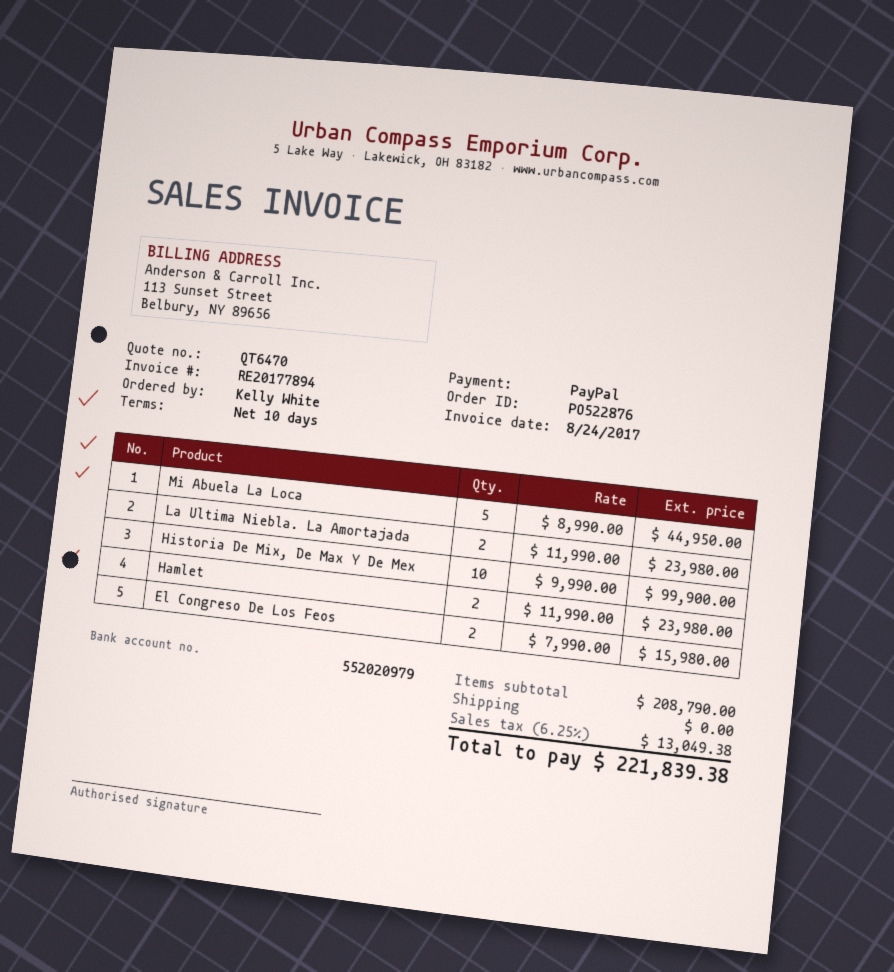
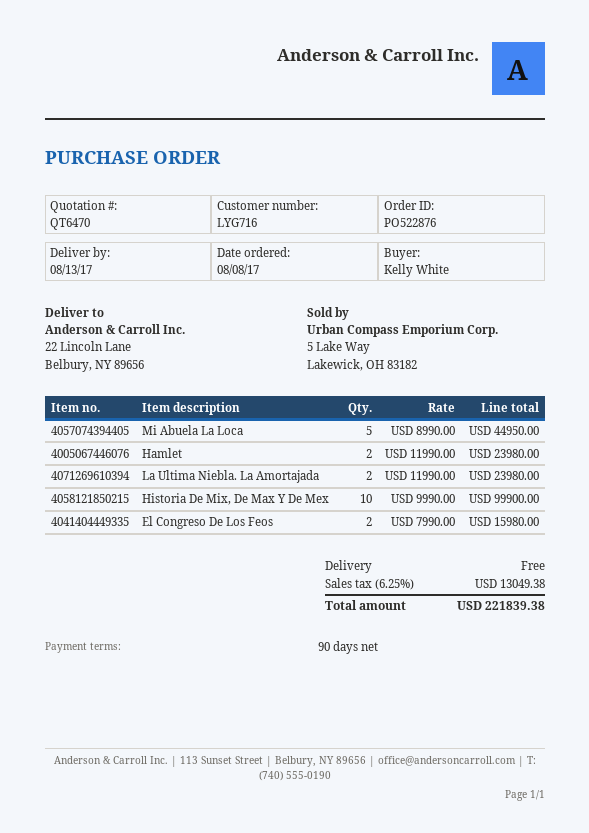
payment terms: 10 days -> 90 days

